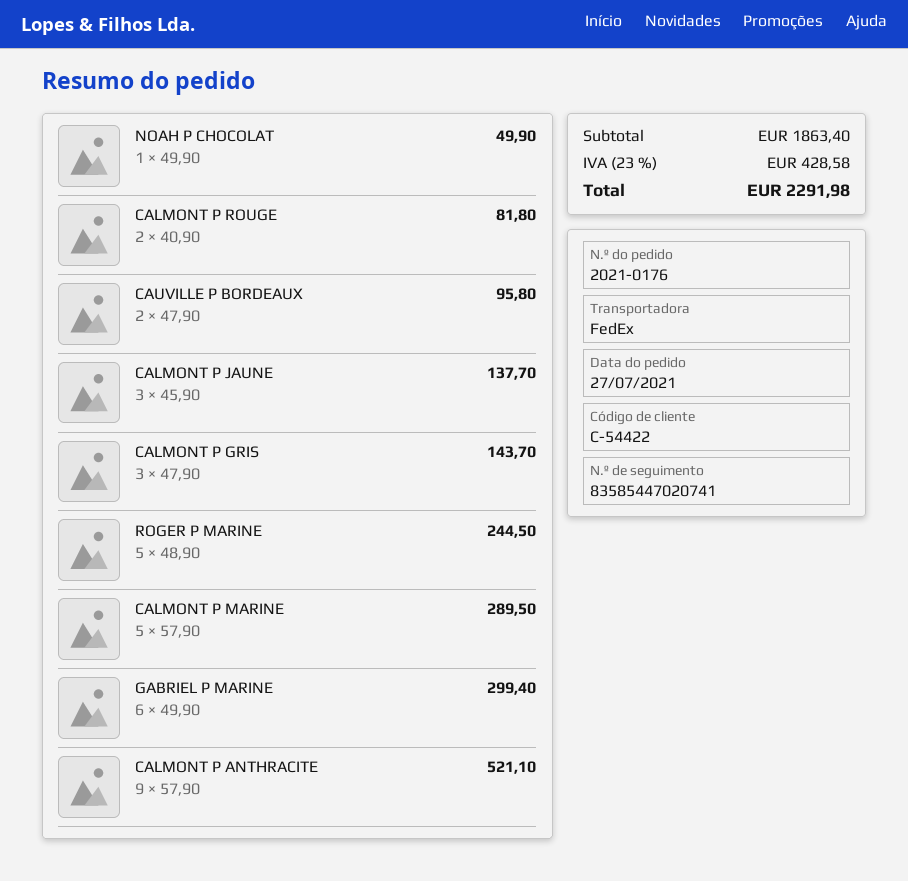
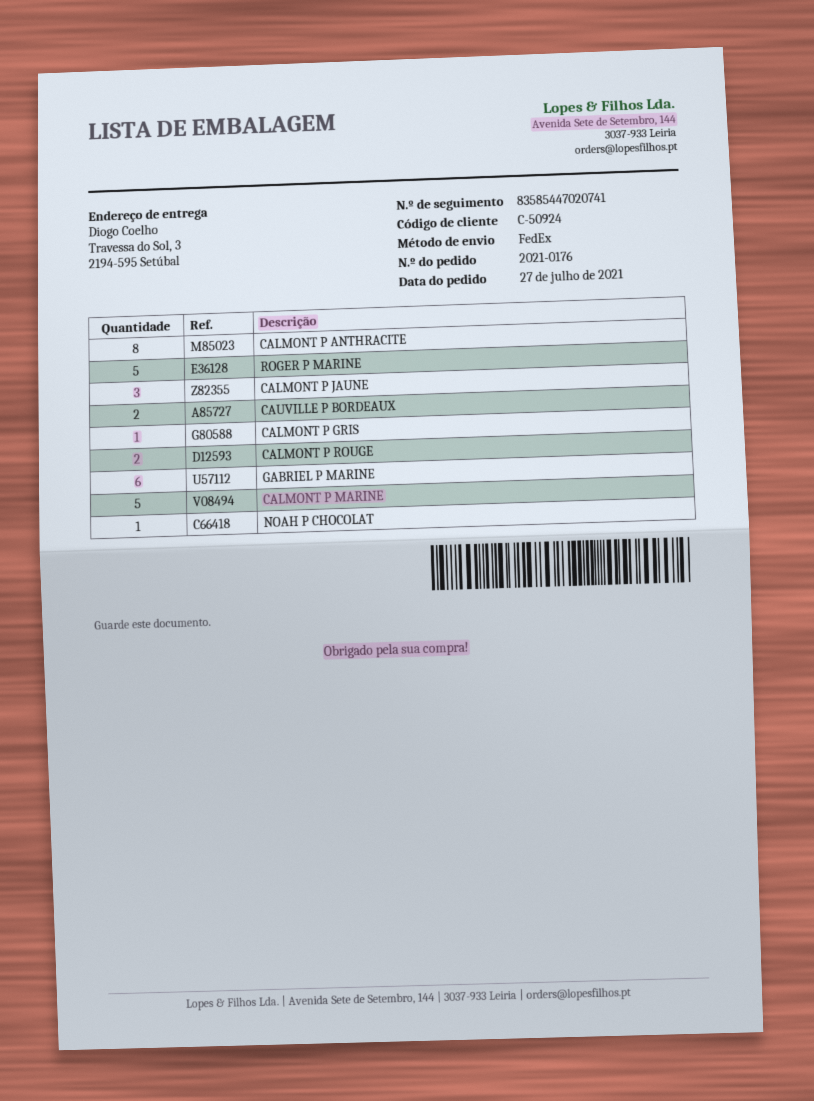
customer number: C-54422 -> C-50924
CALMONT P GRIS: 3 -> 1
CALMONT P ANTHRACITE: 9 -> 8

